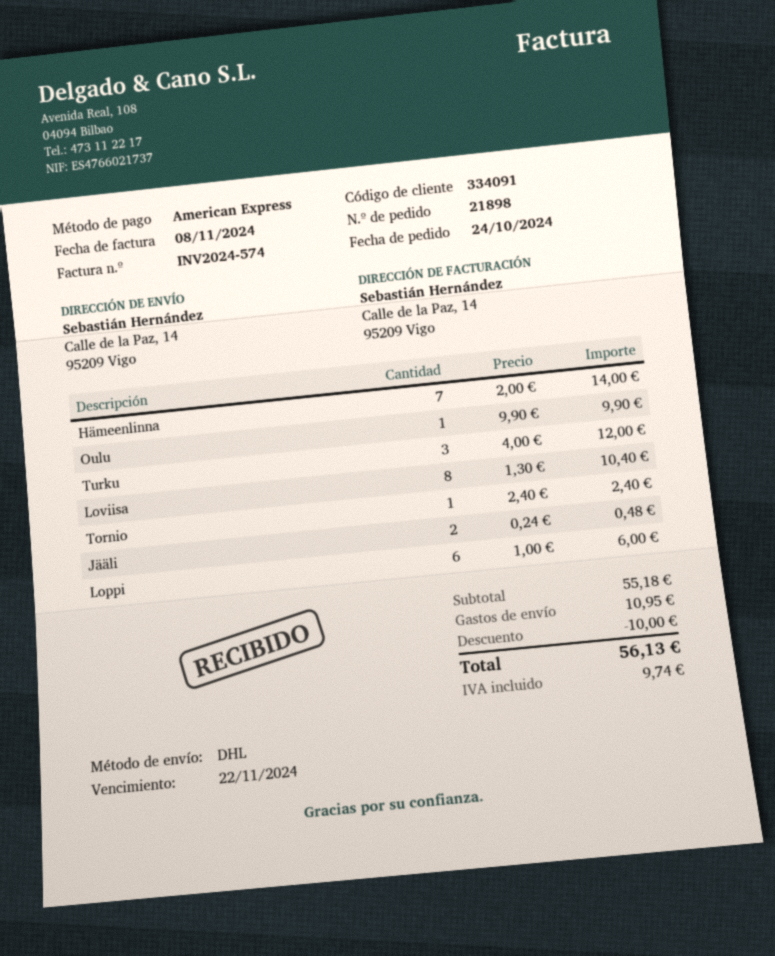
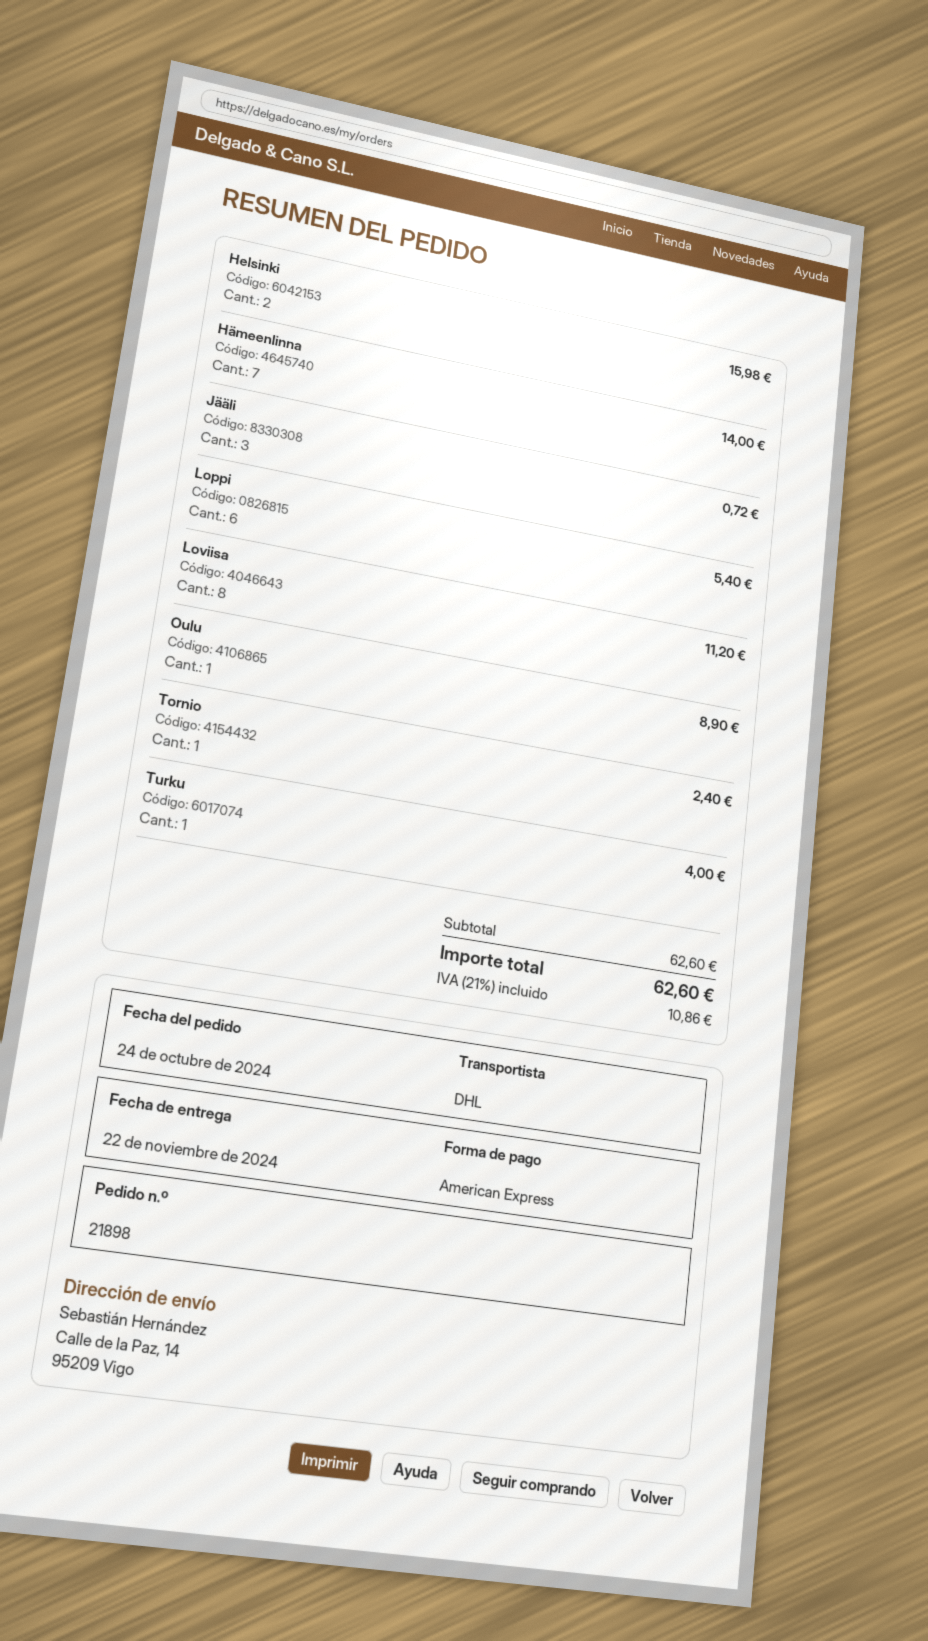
Oulu: 1 for 9.90 -> 1 for 8.90
Turku: 3 for 12.00 -> 1 for 4.00
Loviisa: 8 for 10.40 -> 8 for 11.20
Jääli: 2 for 0.48 -> 3 for 0.72
Loppi: 6 for 6.00 -> 6 for 5.40
Helsinki: none -> 2 for 15.98
subtotal: 55.18 -> 62.60
discount: 10.00 -> none
shipping: 10.95 -> none
tax: 9.74 -> 10.86
total: 56.13 -> 62.60

